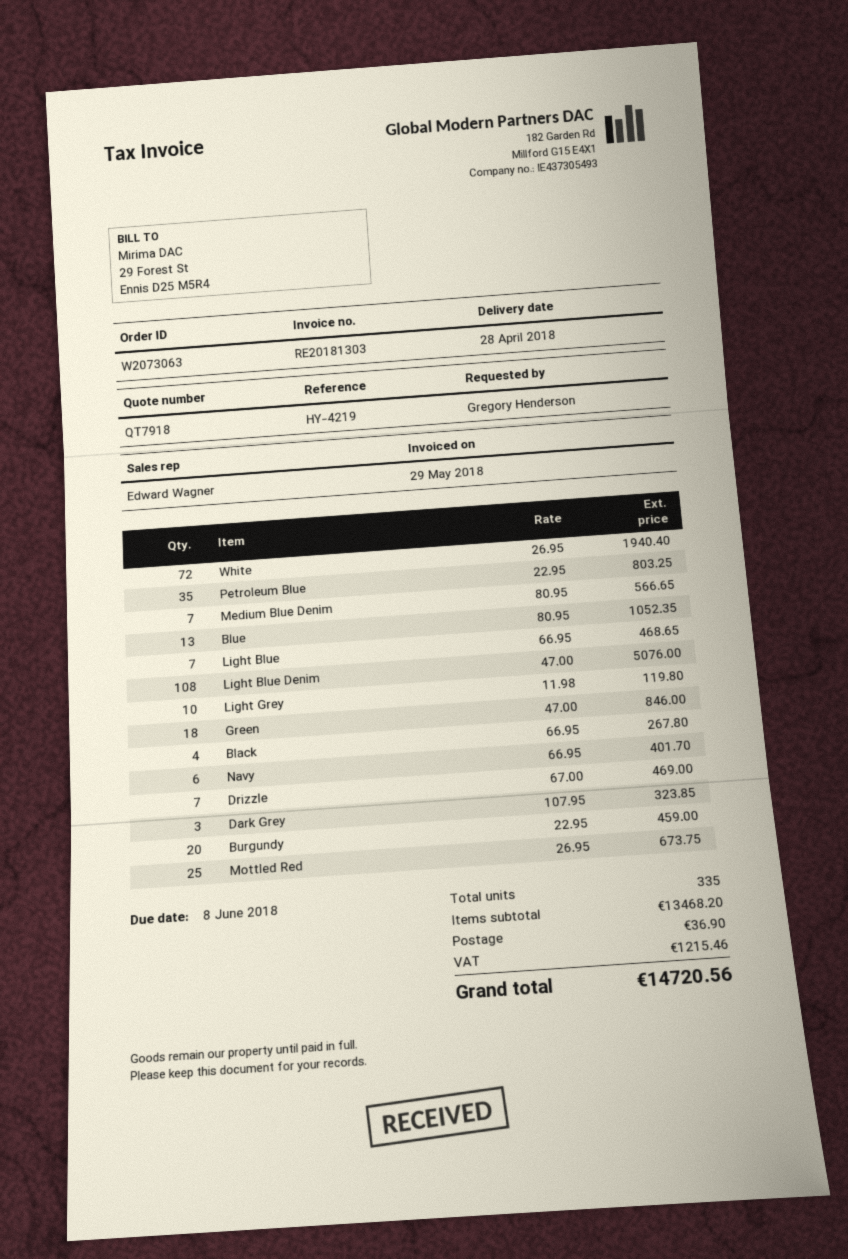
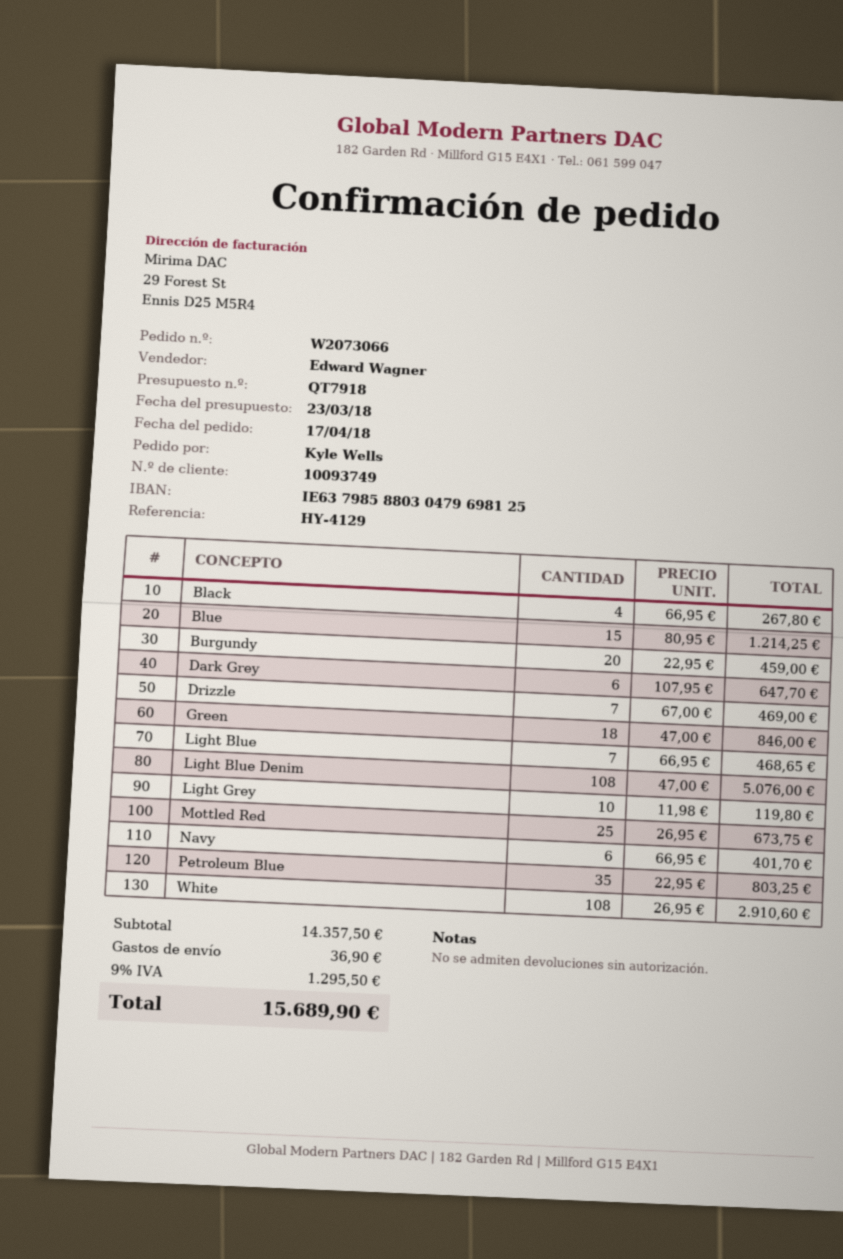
order number: W2073063 -> W2073066
reference: HY-4219 -> HY-4129
ordered by: Gregory Henderson -> Kyle Wells
White: 72 x 26.95 = 1940.40 -> 108 x 26.95 = 2910.60
Medium Blue Denim: 7 x 80.95 = 566.65 -> none
Blue: 13 x 80.95 = 1052.35 -> 15 x 80.95 = 1214.25
Dark Grey: 3 x 107.95 = 323.85 -> 6 x 107.95 = 647.70
subtotal: 13468.20 -> 14357.50
tax: 1215.46 -> 1295.50
total: 14720.56 -> 15689.90

